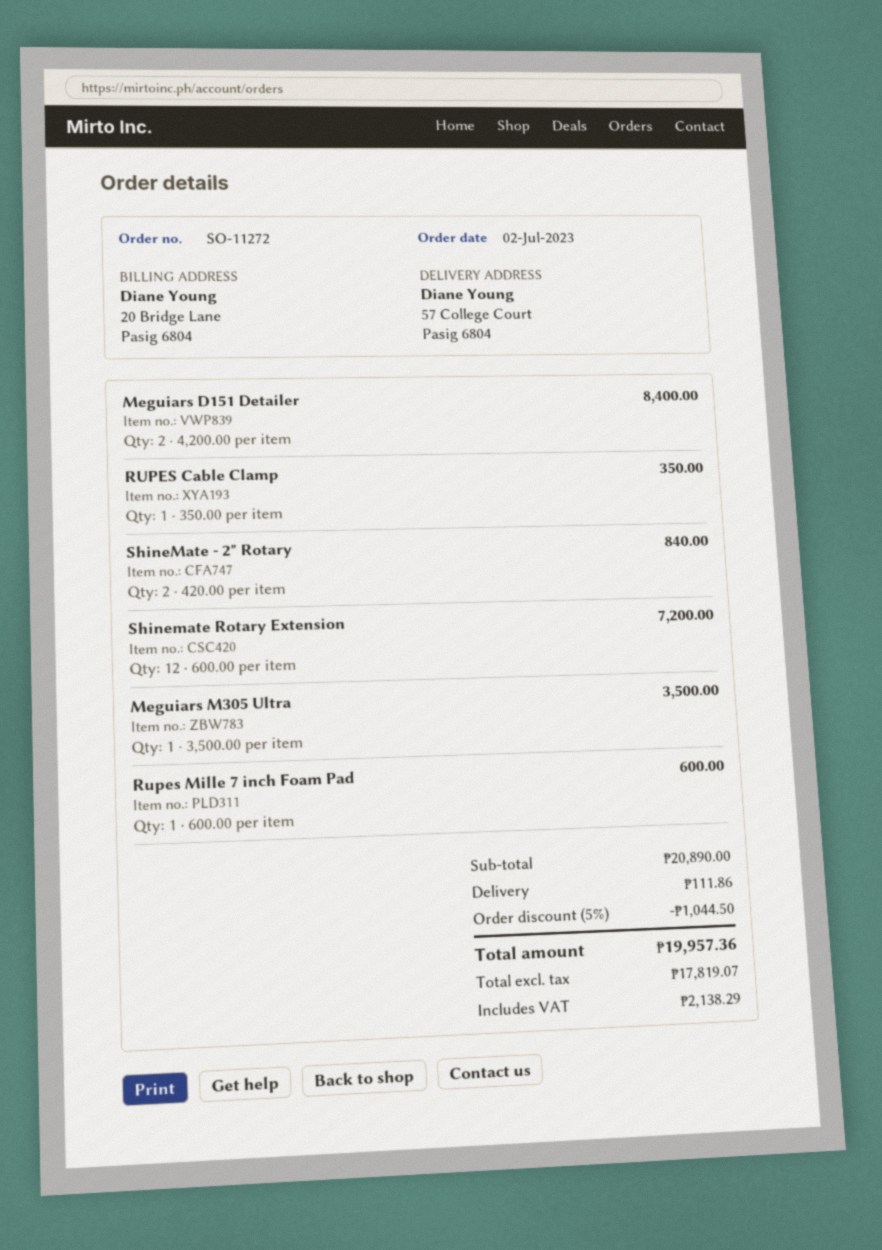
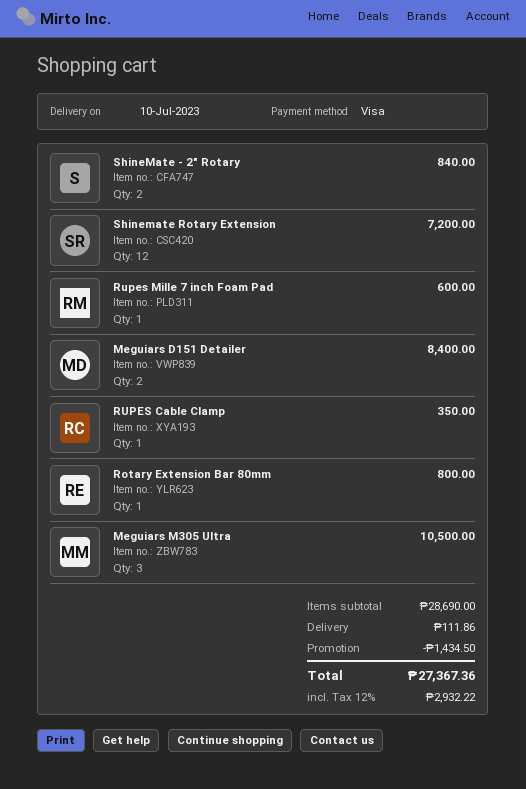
Meguiars M305 Ultra: 1 for 3500.00 -> 3 for 10500.00
Rotary Extension Bar 80mm: none -> 1 for 800.00
subtotal: 20890.00 -> 28690.00
discount: 1044.50 -> 1434.50
tax: 2138.29 -> 2932.22
total: 19957.36 -> 27367.36

